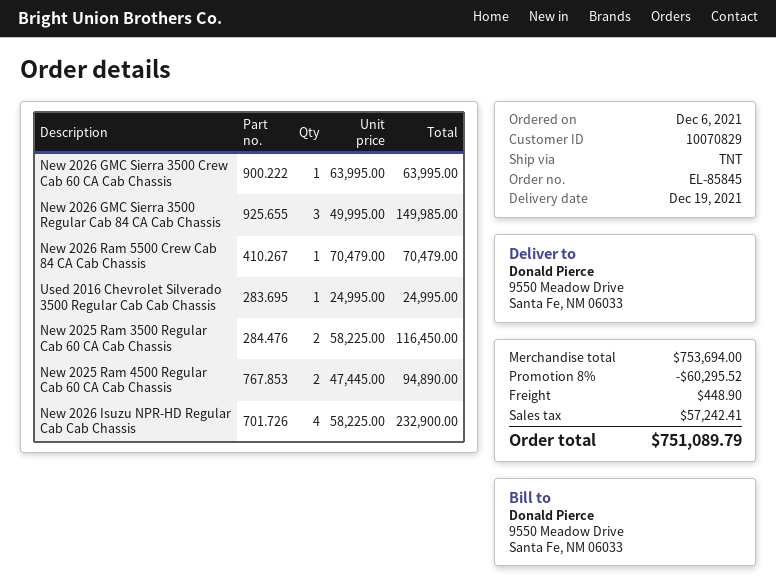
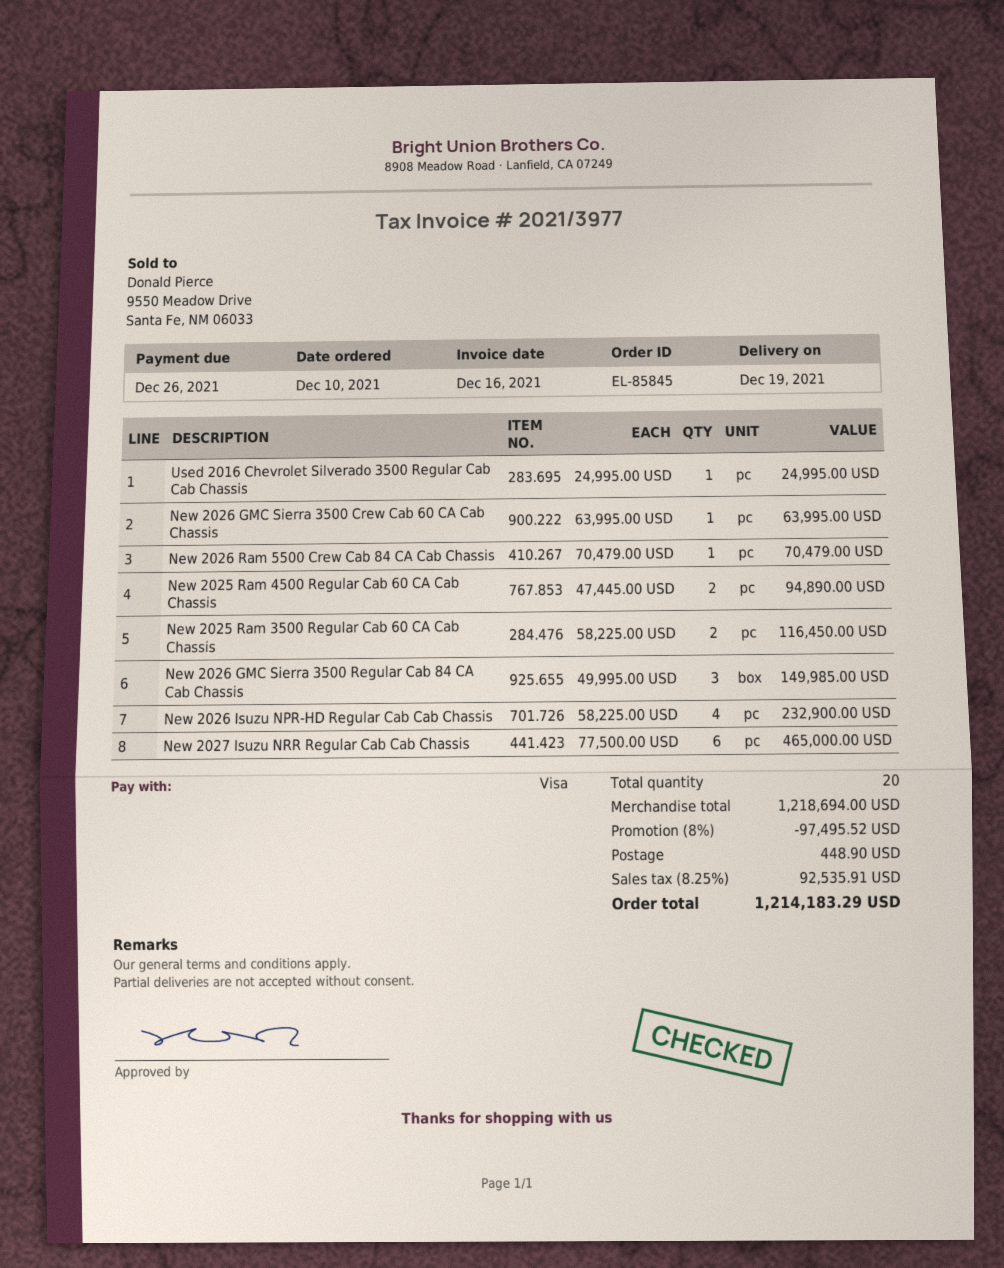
order date: 2021-12-06 -> 2021-12-10
New 2027 Isuzu NRR Regular Cab Cab Chassis: none -> 6 x 77500.00 = 465000.00
subtotal: 753694.00 -> 1218694.00
discount: 8% = 60295.52 -> 8% = 97495.52
tax: 57242.41 -> 92535.91
total: 751089.79 -> 1214183.29

